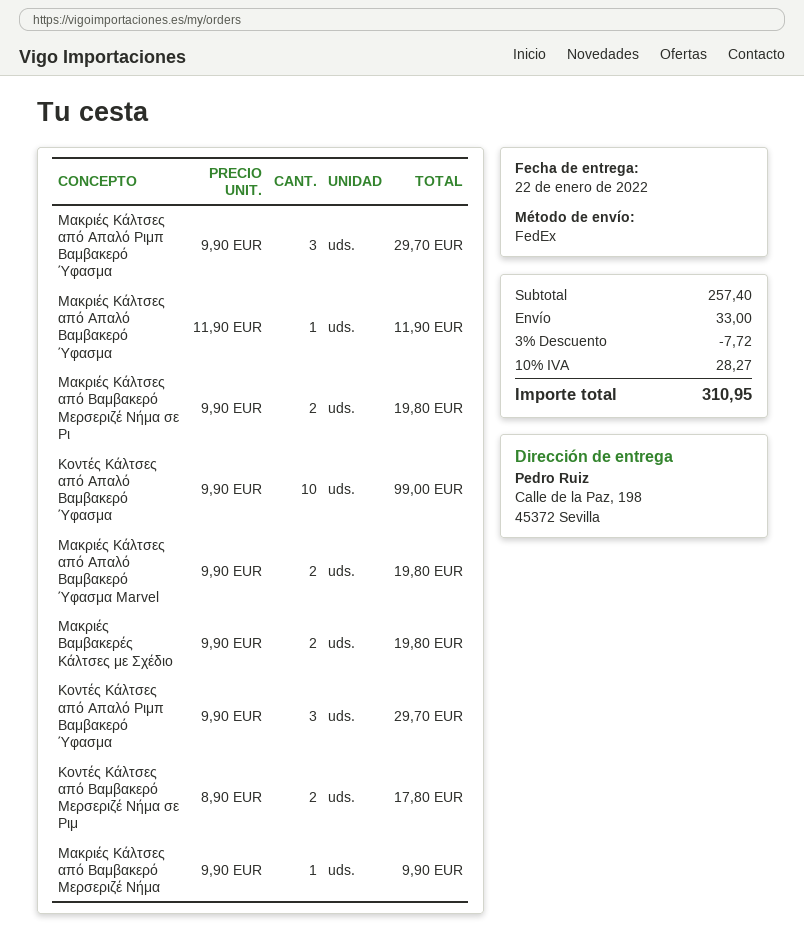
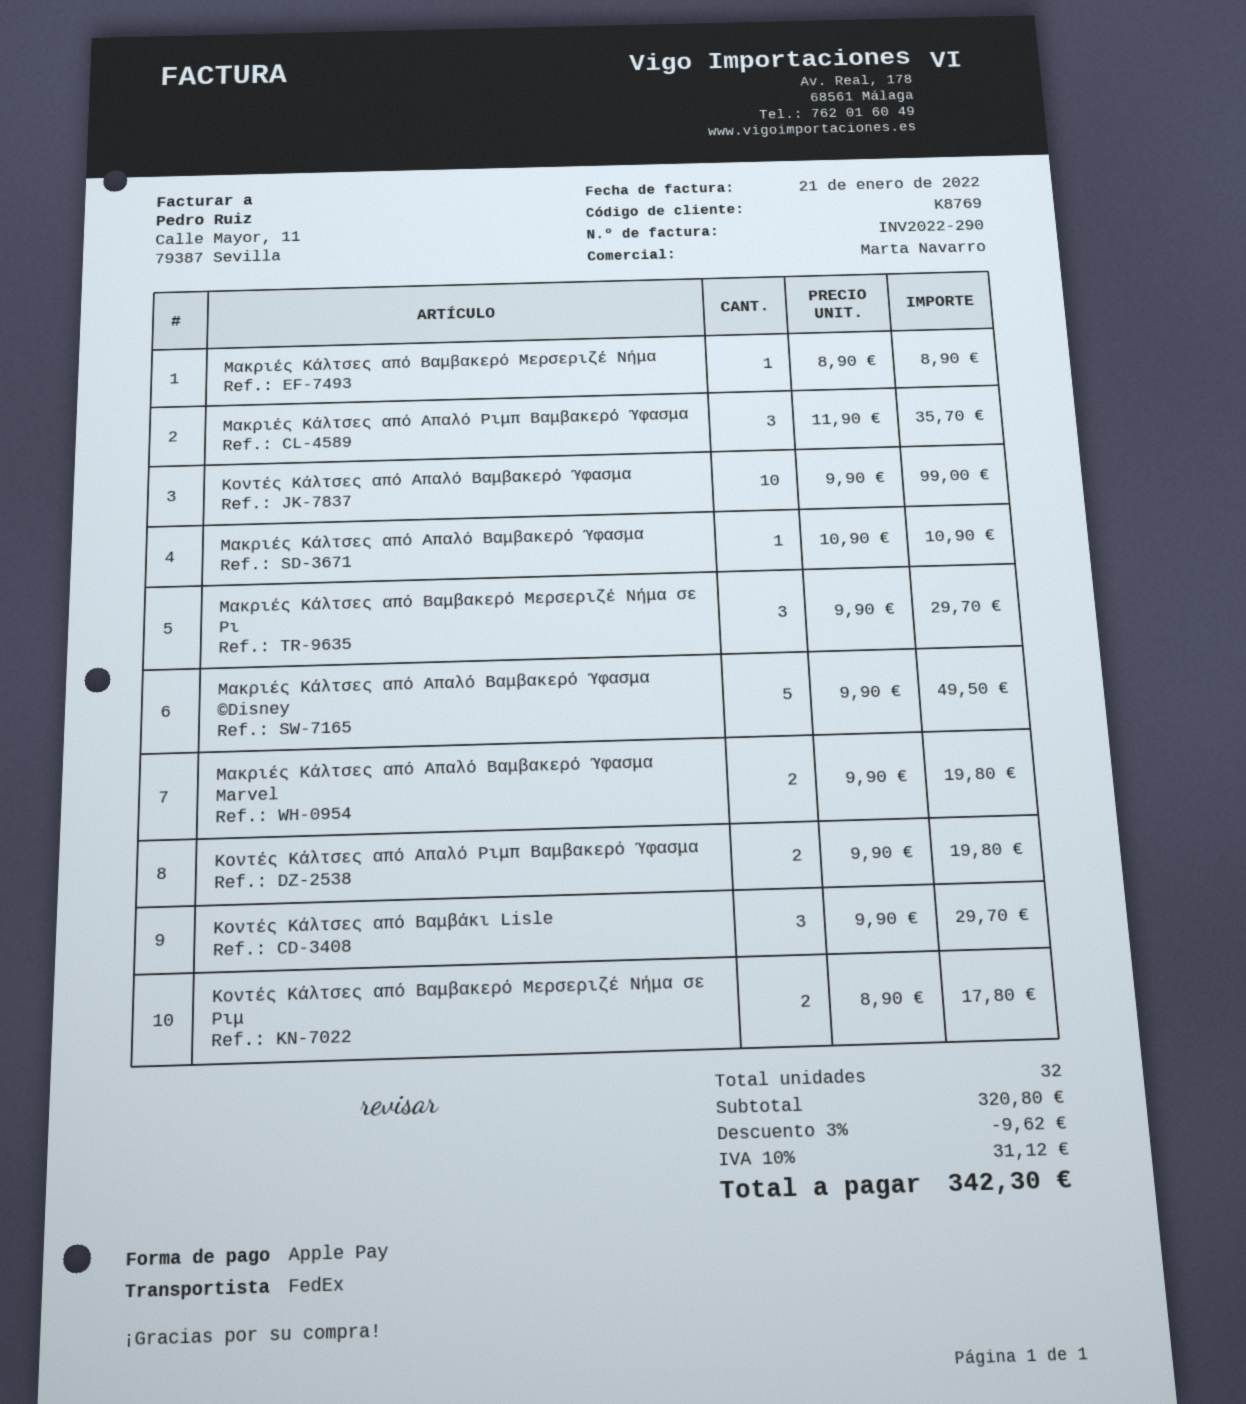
Μακριές Κάλτσες από Απαλό Ριμπ Βαμβακερό Ύφασμα: 3 x 9.90 = 29.70 -> 3 x 11.90 = 35.70
Μακριές Κάλτσες από Απαλό Βαμβακερό Ύφασμα: 1 x 11.90 = 11.90 -> 1 x 10.90 = 10.90
Μακριές Κάλτσες από Βαμβακερό Μερσεριζέ Νήμα σε Ρι: 2 x 9.90 = 19.80 -> 3 x 9.90 = 29.70
Μακριές Βαμβακερές Κάλτσες με Σχέδιο: 2 x 9.90 = 19.80 -> none
Κοντές Κάλτσες από Απαλό Ριμπ Βαμβακερό Ύφασμα: 3 x 9.90 = 29.70 -> 2 x 9.90 = 19.80
Μακριές Κάλτσες από Βαμβακερό Μερσεριζέ Νήμα: 1 x 9.90 = 9.90 -> 1 x 8.90 = 8.90
Μακριές Κάλτσες από Απαλό Βαμβακερό Ύφασμα ©Disney: none -> 5 x 9.90 = 49.50
Κοντές Κάλτσες από Βαμβάκι Lisle: none -> 3 x 9.90 = 29.70
subtotal: 257.40 -> 320.80
discount: 3% = 7.72 -> 3% = 9.62
shipping: 33.00 -> none
tax: 10% = 28.27 -> 10% = 31.12
total: 310.95 -> 342.30

